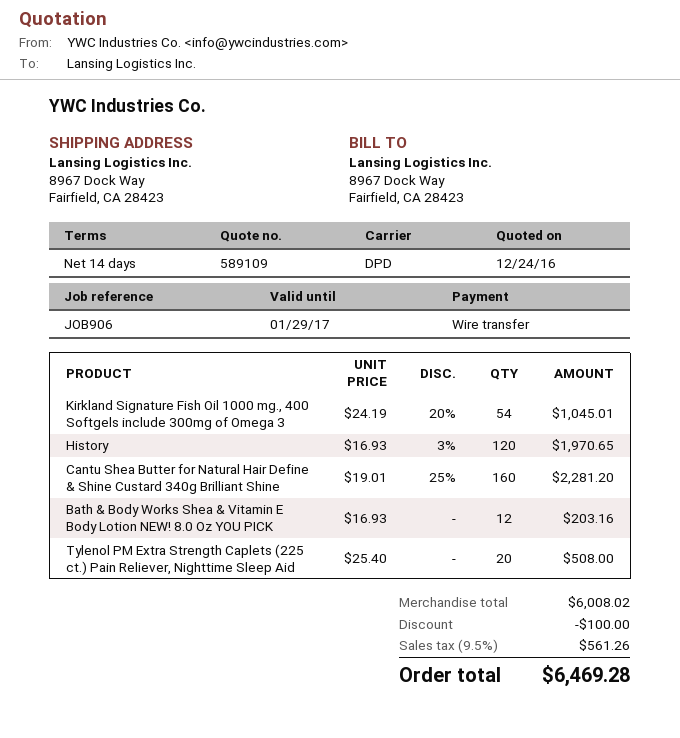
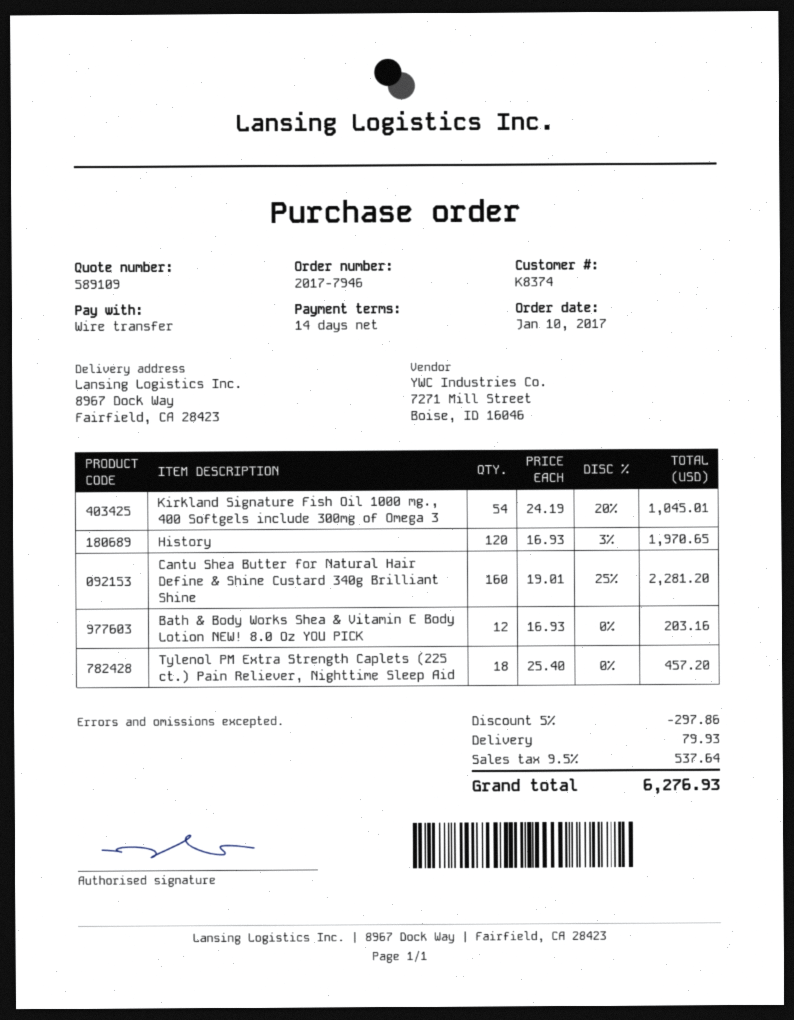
Tylenol PM Extra Strength Caplets (225 ct.) Pain Reliever, Nighttime Sleep Aid: 20 x 25.40 = 508.00 -> 18 x 25.40 = 457.20
discount: 100.00 -> 297.86
shipping: none -> 79.93
tax: 9.5% = 561.26 -> 9.5% = 537.64
total: 6469.28 -> 6276.93

